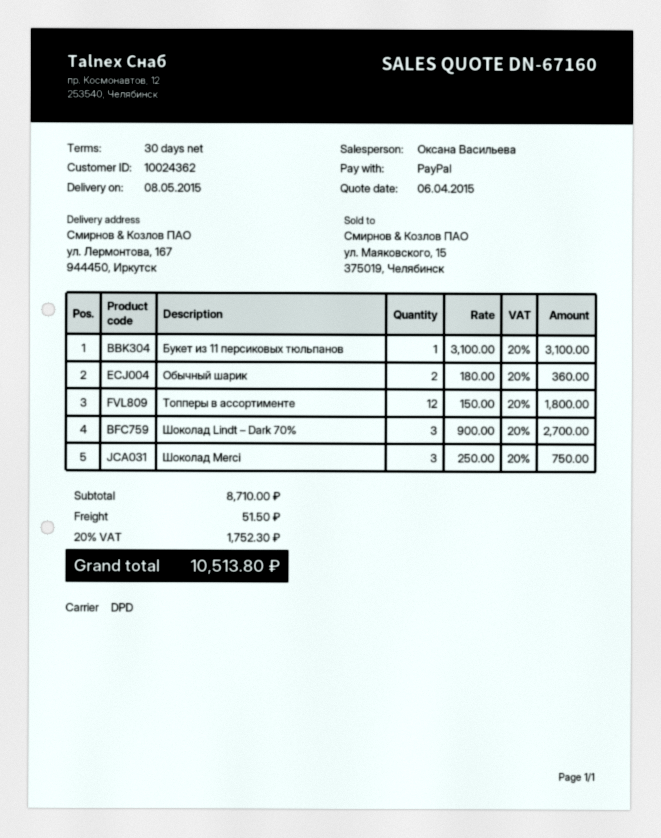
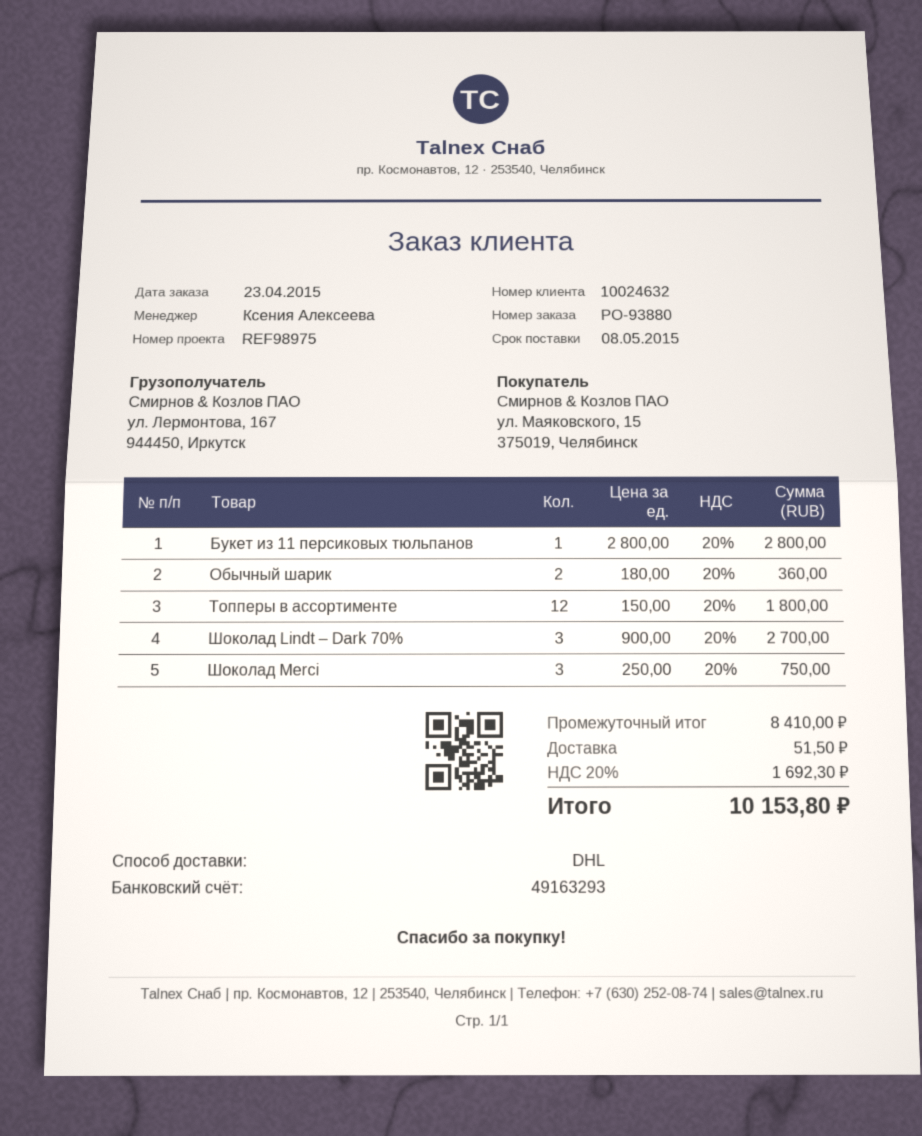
customer number: 10024362 -> 10024632
sales rep: Оксана Васильева -> Ксения Алексеева
shipping method: DPD -> DHL
Букет из 11 персиковых тюльпанов: 1 x 3100.00 = 3100.00 -> 1 x 2800.00 = 2800.00
subtotal: 8710.00 -> 8410.00
tax: 20% = 1752.30 -> 20% = 1692.30
total: 10513.80 -> 10153.80

